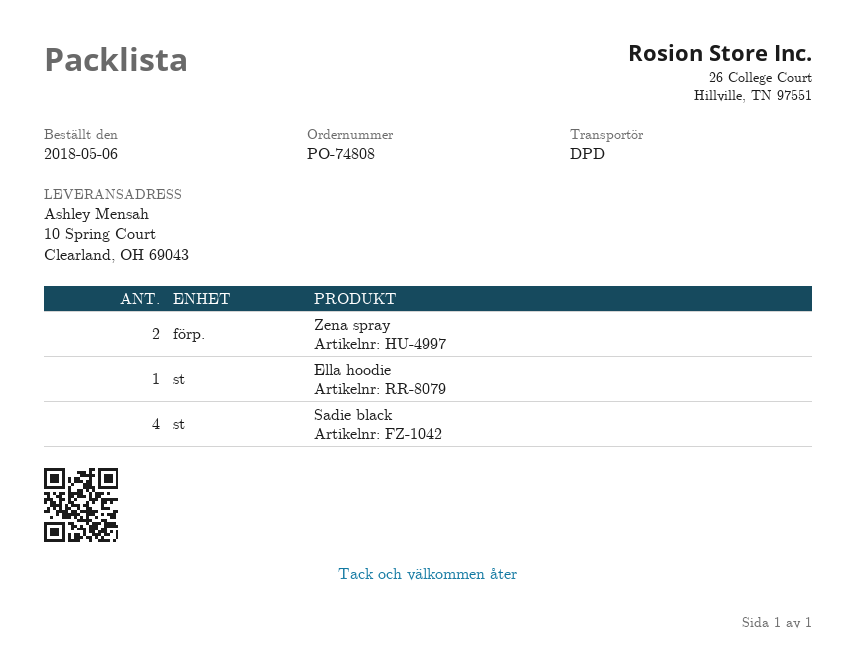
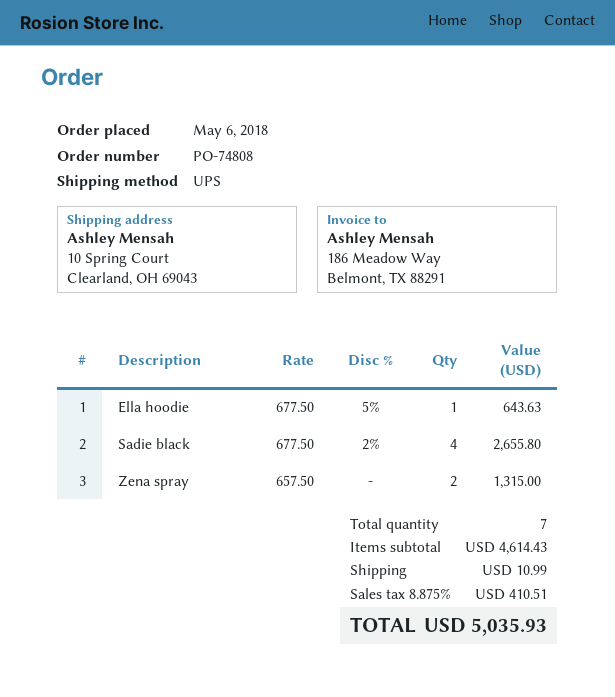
shipping method: DPD -> UPS

